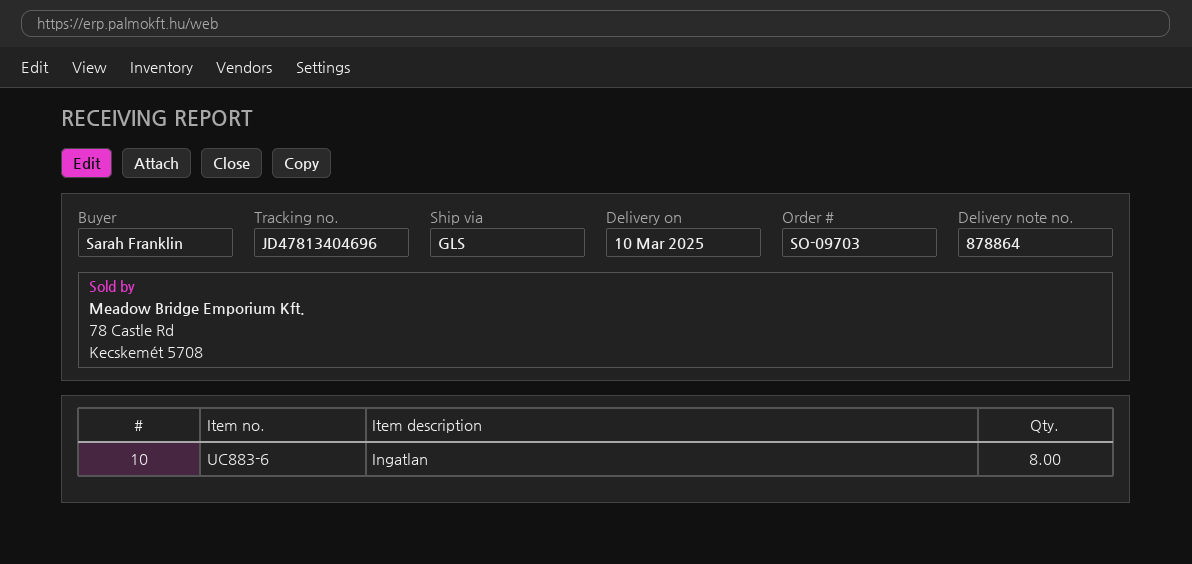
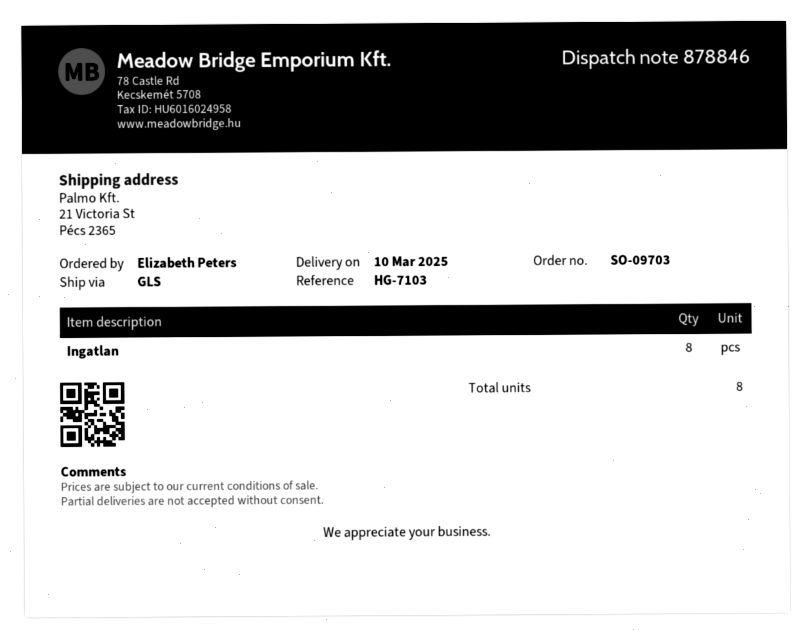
delivery note number: 878864 -> 878846
ordered by: Sarah Franklin -> Elizabeth Peters

